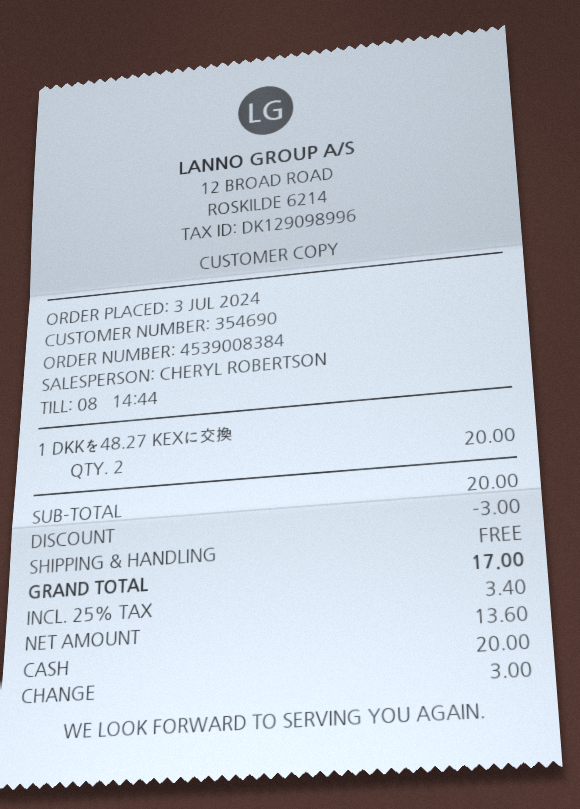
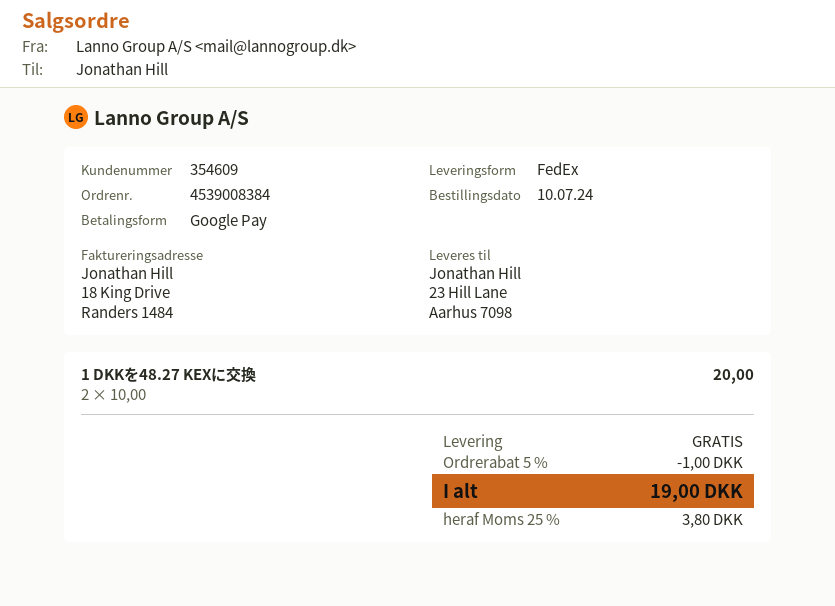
order date: 2024-07-03 -> 2024-07-10
customer number: 354690 -> 354609
payment method: cash -> Google Pay
discount: 3.00 -> 1.00
tax: 25% = 3.40 -> 25% = 3.80
total: 17.00 -> 19.00

